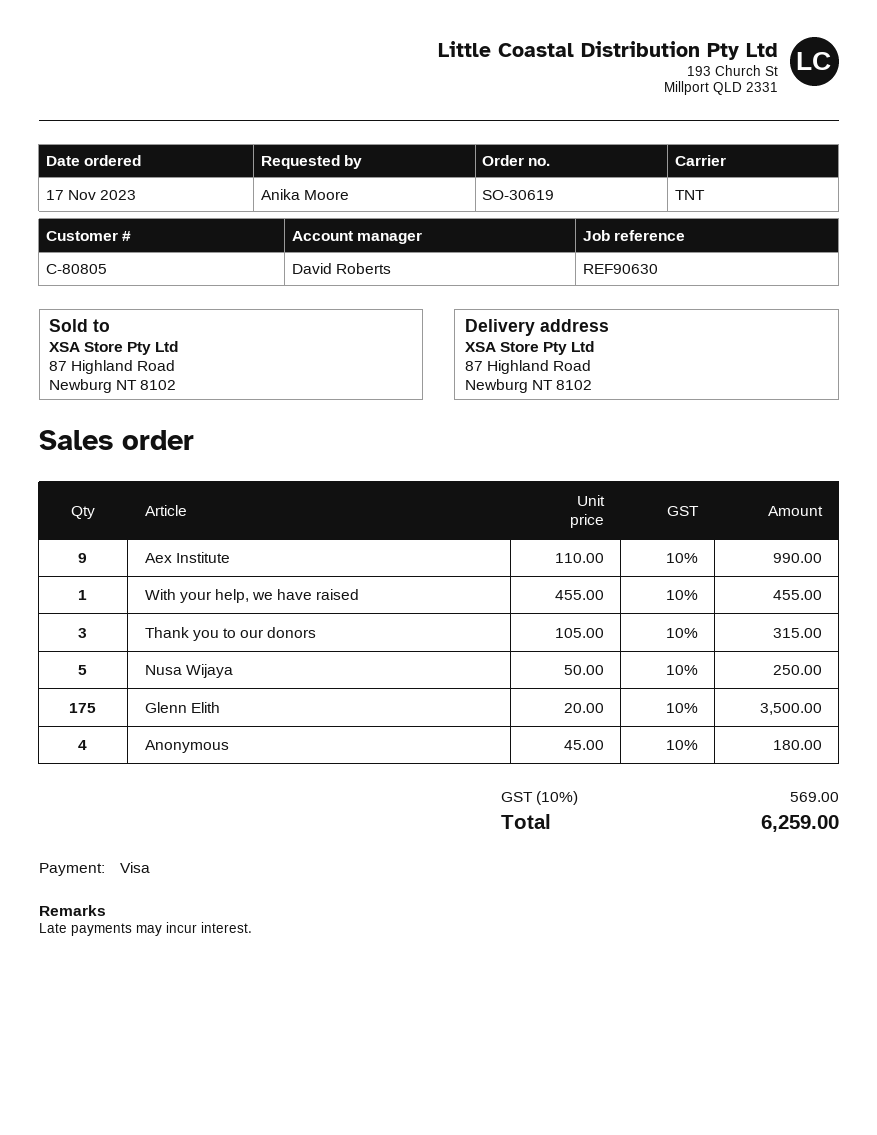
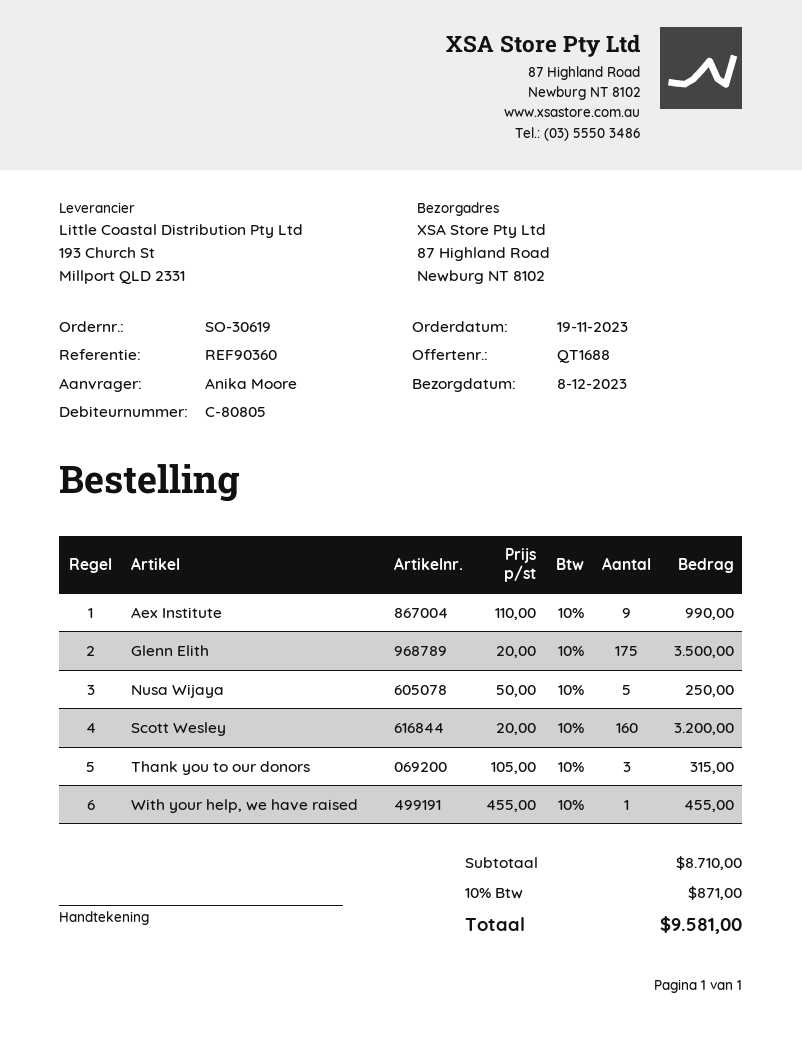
order date: 2023-11-17 -> 2023-11-19
reference: REF90630 -> REF90360
Anonymous: 4 x 45.00 = 180.00 -> none
Scott Wesley: none -> 160 x 20.00 = 3200.00
tax: 10% = 569.00 -> 10% = 871.00
total: 6259.00 -> 9581.00

